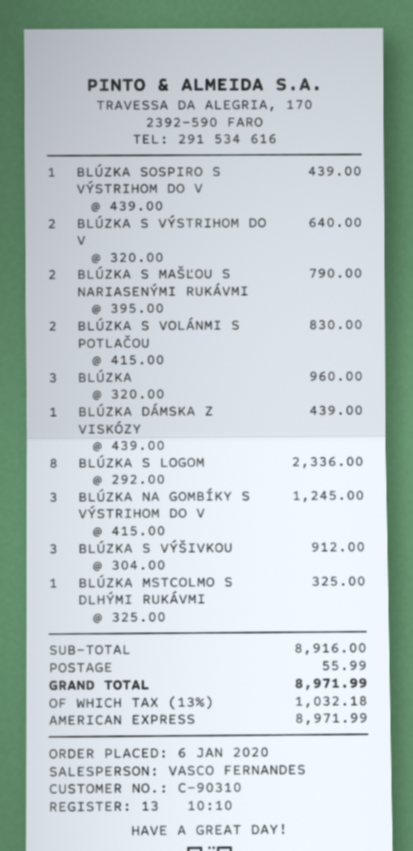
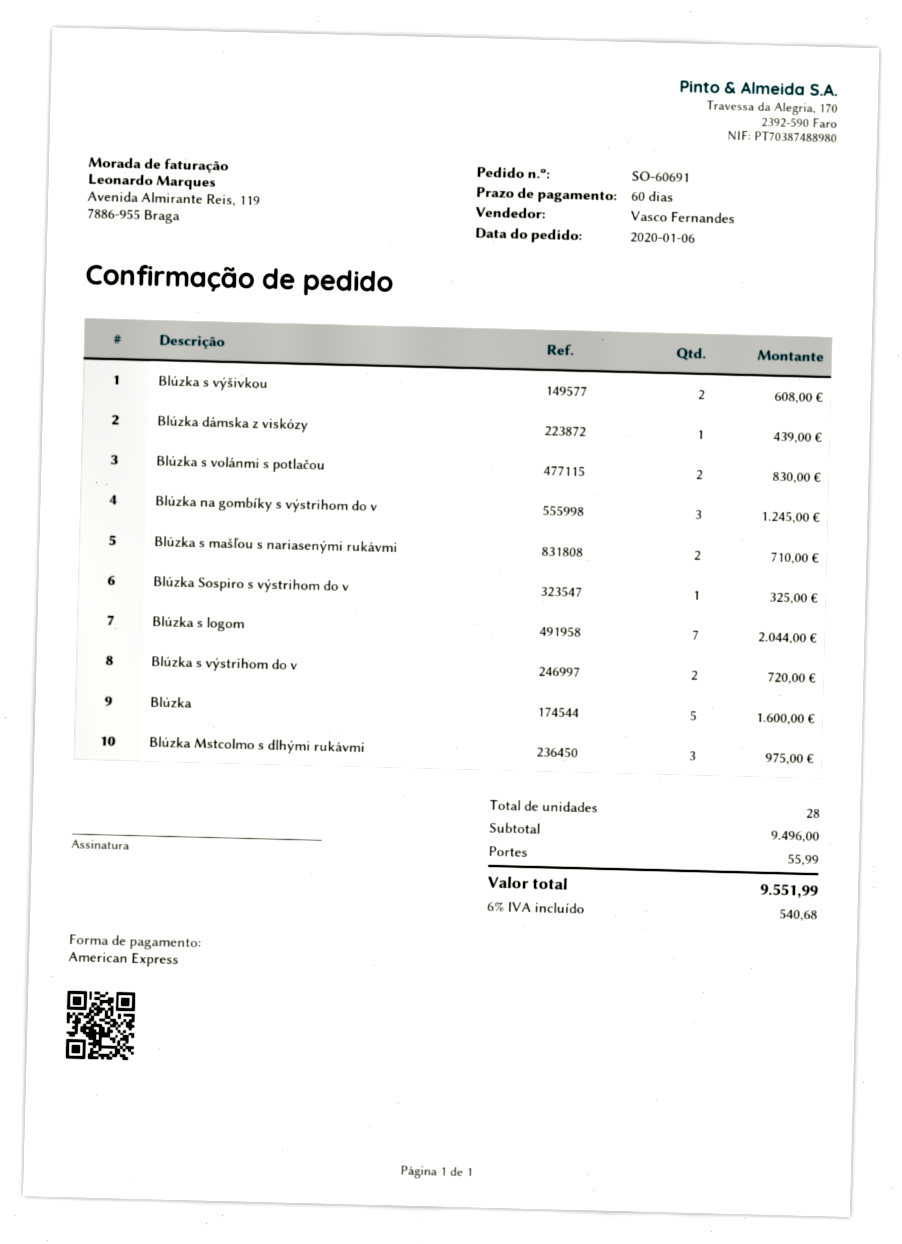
BLÚZKA SOSPIRO S VÝSTRIHOM DO V: 1 for 439.00 -> 1 for 325.00
BLÚZKA S VÝSTRIHOM DO V: 2 for 640.00 -> 2 for 720.00
BLÚZKA S MAŠĽOU S NARIASENÝMI RUKÁVMI: 2 for 790.00 -> 2 for 710.00
BLÚZKA: 3 for 960.00 -> 5 for 1600.00
BLÚZKA S LOGOM: 8 for 2336.00 -> 7 for 2044.00
BLÚZKA S VÝŠIVKOU: 3 for 912.00 -> 2 for 608.00
BLÚZKA MSTCOLMO S DLHÝMI RUKÁVMI: 1 for 325.00 -> 3 for 975.00
subtotal: 8916.00 -> 9496.00
tax: 13% = 1032.18 -> 6% = 540.68
total: 8971.99 -> 9551.99

